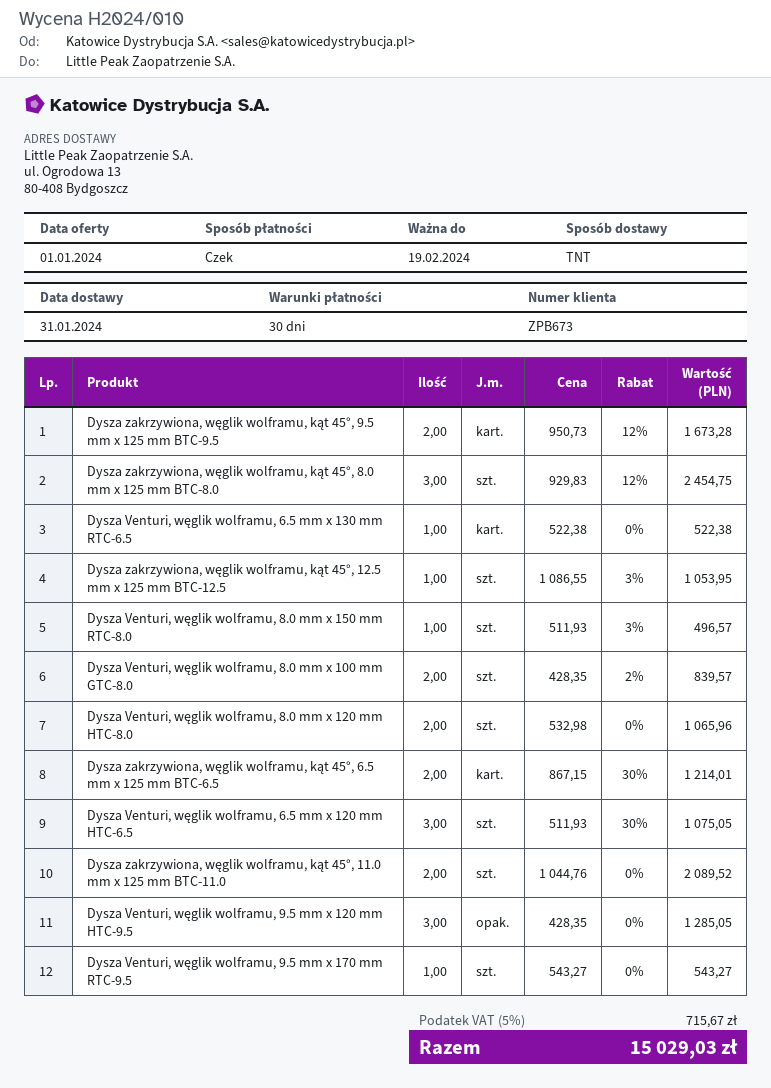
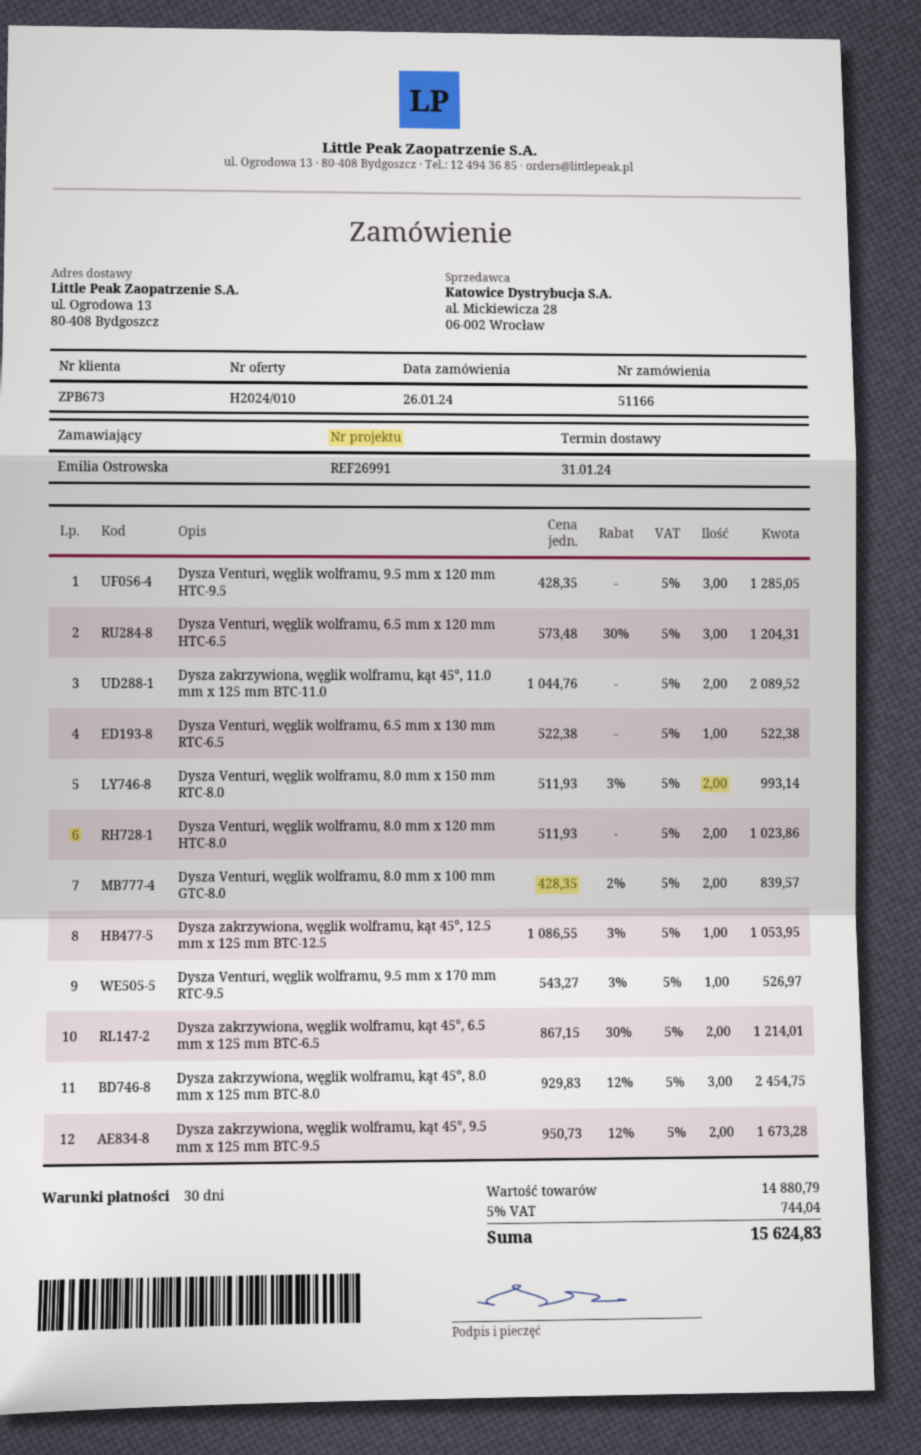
Dysza Venturi, węglik wolframu, 8.0 mm x 150 mm RTC-8.0: 1 x 511.93 - 3% = 496.57 -> 2 x 511.93 - 3% = 993.14
Dysza Venturi, węglik wolframu, 8.0 mm x 120 mm HTC-8.0: 2 x 532.98 = 1065.96 -> 2 x 511.93 = 1023.86
Dysza Venturi, węglik wolframu, 6.5 mm x 120 mm HTC-6.5: 3 x 511.93 - 30% = 1075.05 -> 3 x 573.48 - 30% = 1204.31
Dysza Venturi, węglik wolframu, 9.5 mm x 170 mm RTC-9.5: 1 x 543.27 = 543.27 -> 1 x 543.27 - 3% = 526.97
tax: 5% = 715.67 -> 5% = 744.04
total: 15029.03 -> 15624.83

